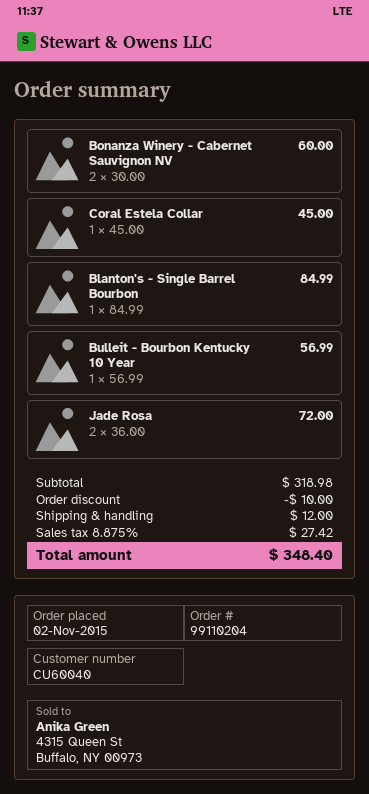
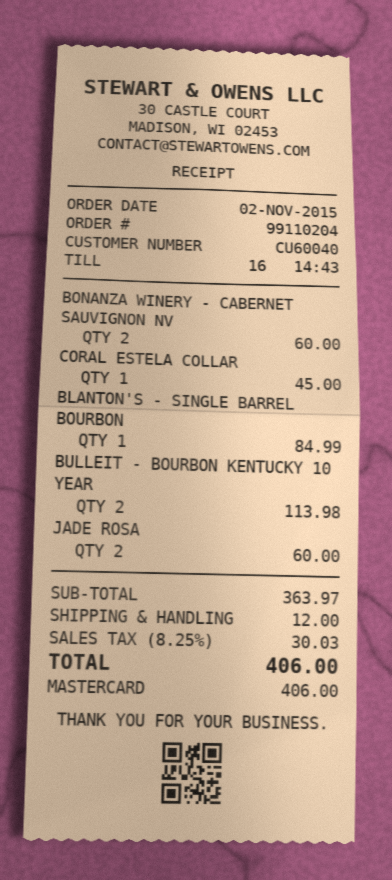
Bulleit - Bourbon Kentucky 10 Year: 1 for 56.99 -> 2 for 113.98
Jade Rosa: 2 for 72.00 -> 2 for 60.00
subtotal: 318.98 -> 363.97
discount: 10.00 -> none
tax: 8.875% = 27.42 -> 8.25% = 30.03
total: 348.40 -> 406.00

